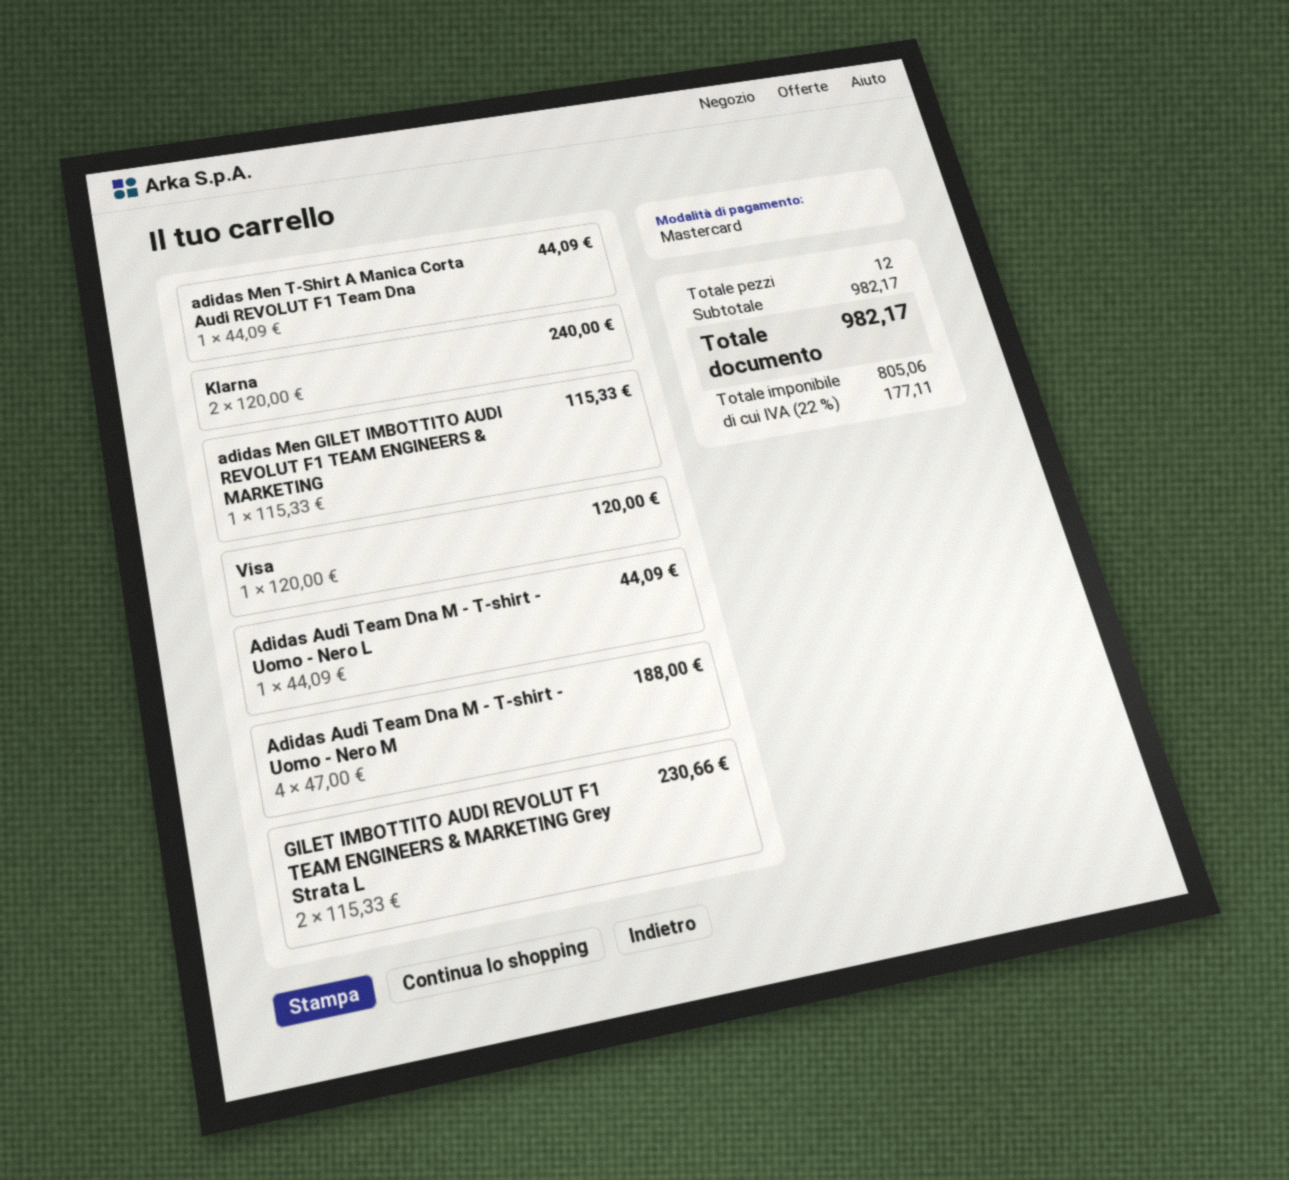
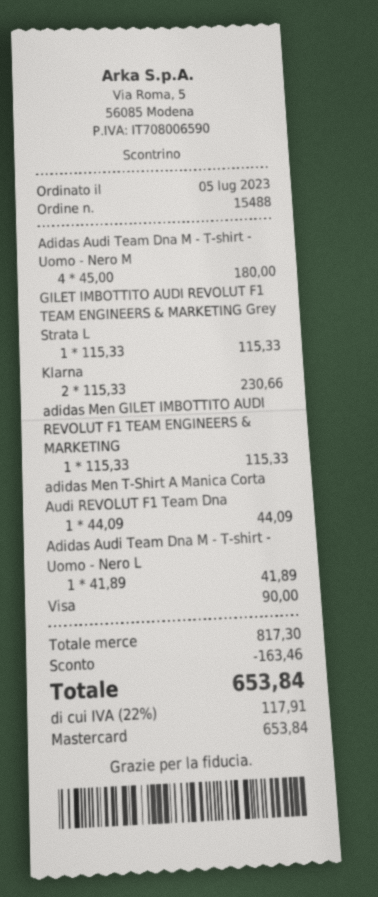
Klarna: 2 x 120.00 = 240.00 -> 2 x 115.33 = 230.66
Visa: 1 x 120.00 = 120.00 -> 1 x 90.00 = 90.00
Adidas Audi Team Dna M - T-shirt - Uomo - Nero L: 1 x 44.09 = 44.09 -> 1 x 41.89 = 41.89
Adidas Audi Team Dna M - T-shirt - Uomo - Nero M: 4 x 47.00 = 188.00 -> 4 x 45.00 = 180.00
GILET IMBOTTITO AUDI REVOLUT F1 TEAM ENGINEERS & MARKETING Grey Strata L: 2 x 115.33 = 230.66 -> 1 x 115.33 = 115.33
subtotal: 982.17 -> 817.30
discount: none -> 163.46
tax: 22% = 177.11 -> 22% = 117.91
total: 982.17 -> 653.84

